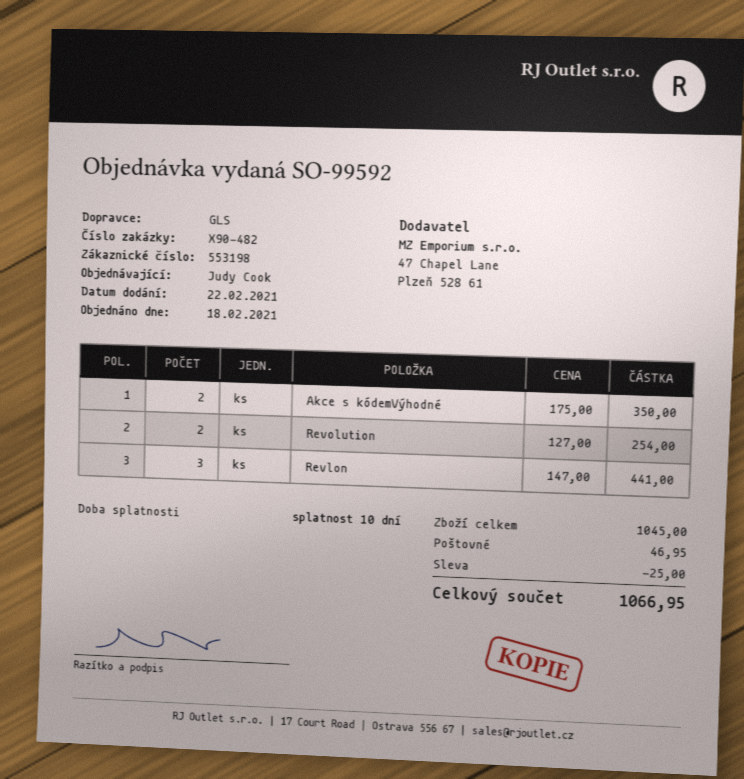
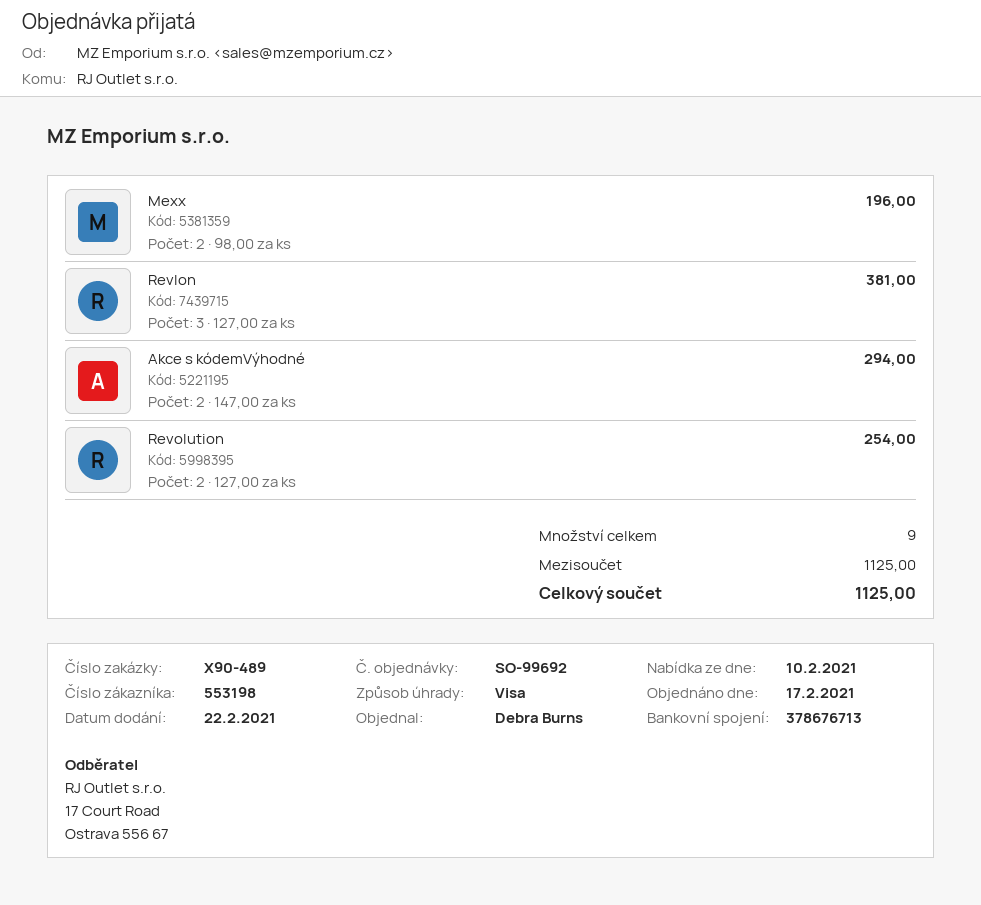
order number: SO-99592 -> SO-99692
order date: 2021-02-18 -> 2021-02-17
reference: X90-482 -> X90-489
ordered by: Judy Cook -> Debra Burns
Akce s kódemVýhodné: 2 x 175.00 = 350.00 -> 2 x 147.00 = 294.00
Revlon: 3 x 147.00 = 441.00 -> 3 x 127.00 = 381.00
Mexx: none -> 2 x 98.00 = 196.00
subtotal: 1045.00 -> 1125.00
discount: 25.00 -> none
shipping: 46.95 -> none
total: 1066.95 -> 1125.00

